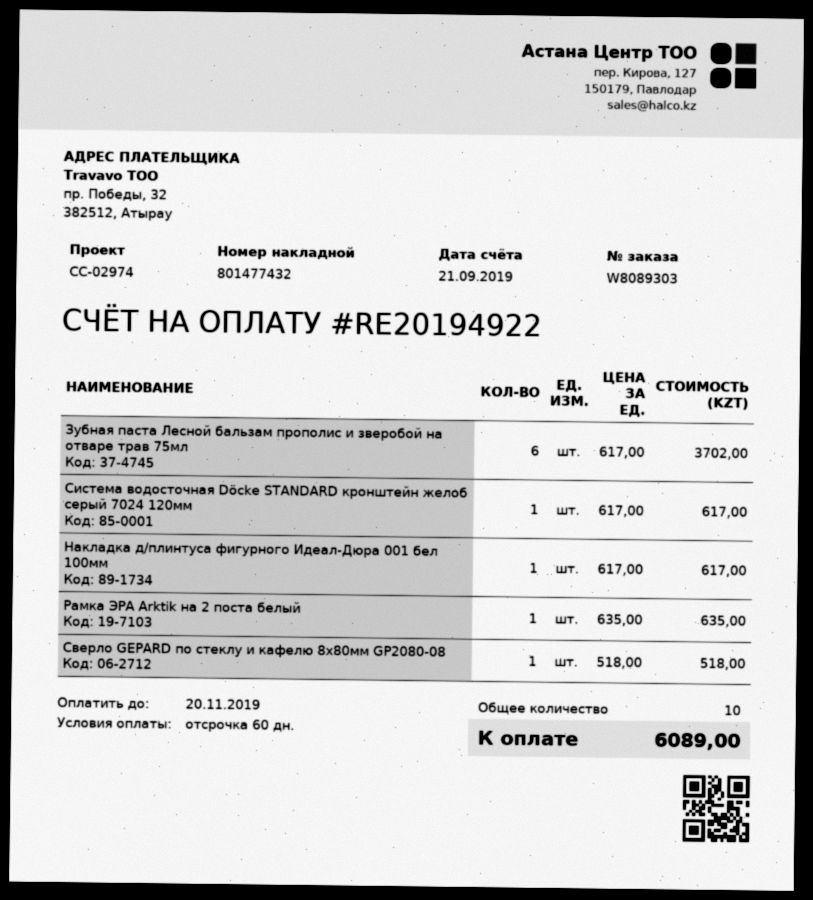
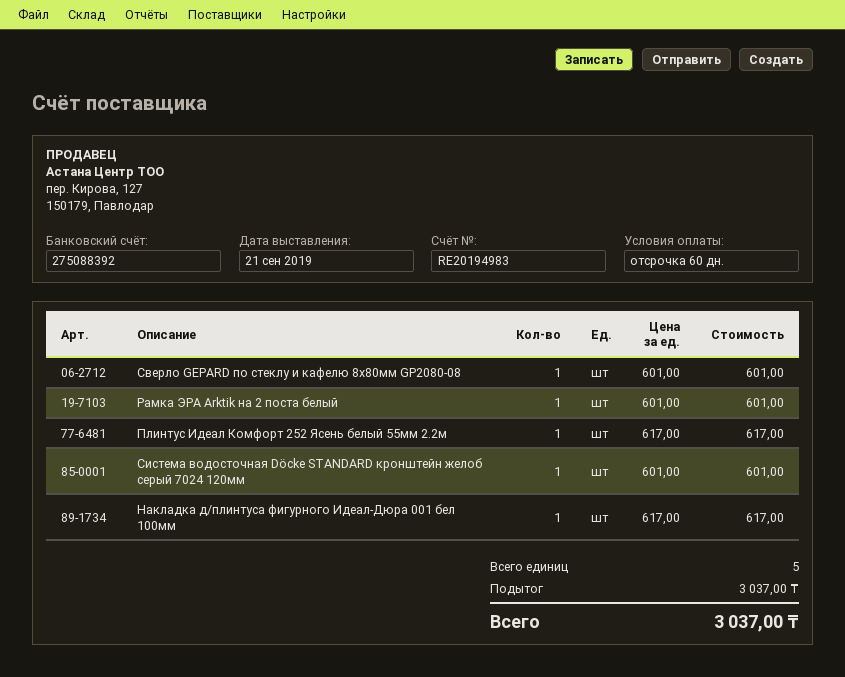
invoice number: RE20194922 -> RE20194983
Зубная паста Лесной бальзам прополис и зверобой на отваре трав 75мл: 6 x 617.00 = 3702.00 -> none
Система водосточная Döcke STANDARD кронштейн желоб серый 7024 120мм: 1 x 617.00 = 617.00 -> 1 x 601.00 = 601.00
Рамка ЭРА Arktik на 2 поста белый: 1 x 635.00 = 635.00 -> 1 x 601.00 = 601.00
Сверло GEPARD по стеклу и кафелю 8x80мм GP2080-08: 1 x 518.00 = 518.00 -> 1 x 601.00 = 601.00
Плинтус Идеал Комфорт 252 Ясень белый 55мм 2.2м: none -> 1 x 617.00 = 617.00
total quantity: 10 -> 5
total: 6089.00 -> 3037.00

